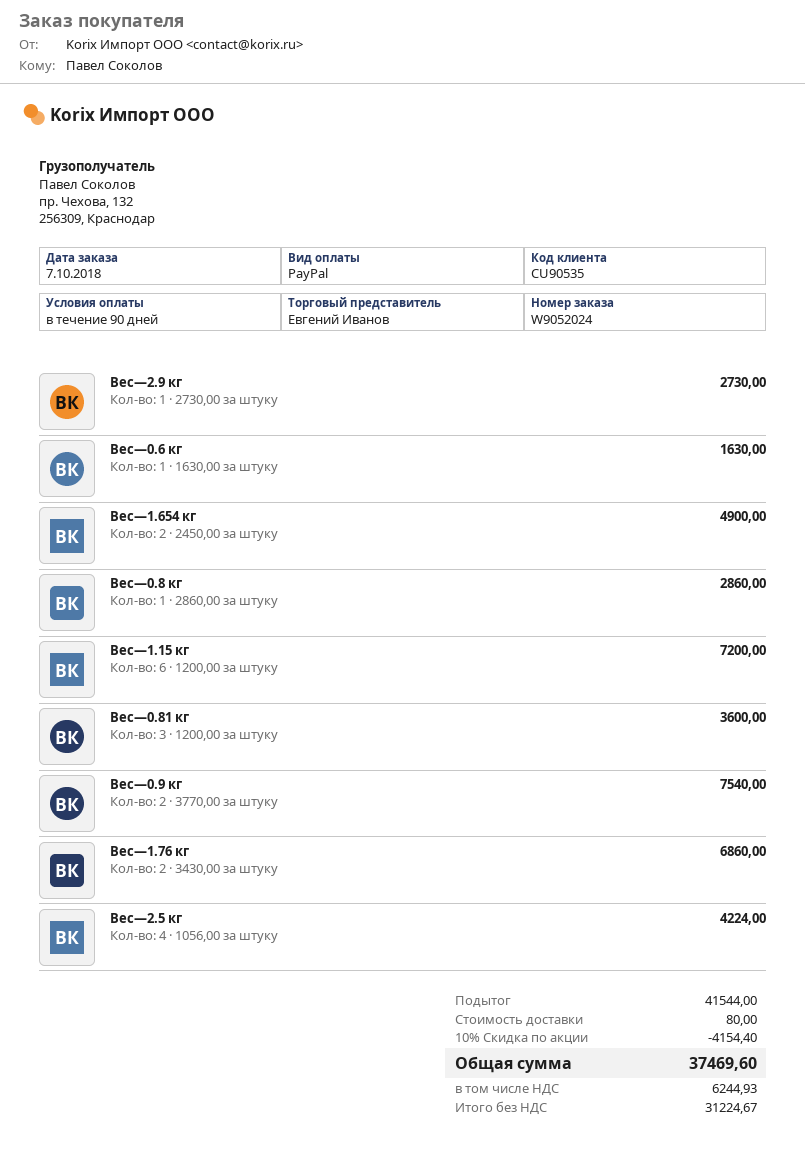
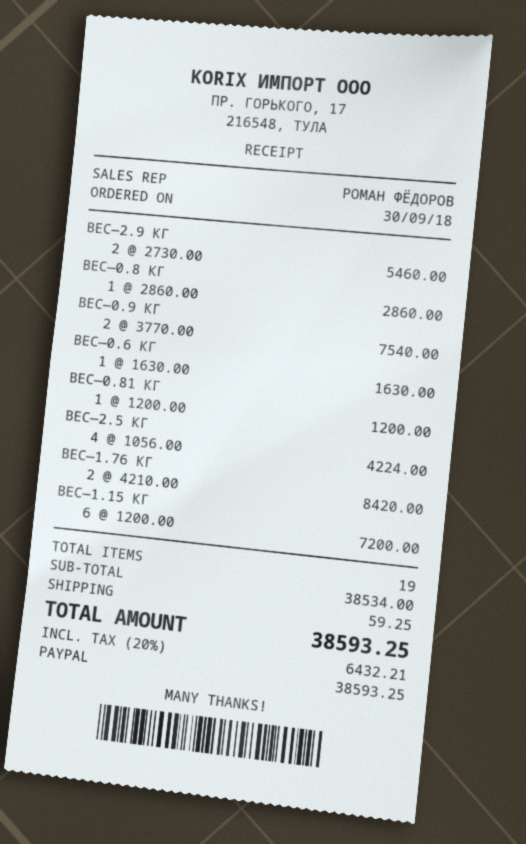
order date: 2018-10-07 -> 2018-09-30
sales rep: Евгений Иванов -> РОМАН ФЁДОРОВ
Вес—2.9 кг: 1 x 2730.00 = 2730.00 -> 2 x 2730.00 = 5460.00
Вес—1.654 кг: 2 x 2450.00 = 4900.00 -> none
Вес—0.81 кг: 3 x 1200.00 = 3600.00 -> 1 x 1200.00 = 1200.00
Вес—1.76 кг: 2 x 3430.00 = 6860.00 -> 2 x 4210.00 = 8420.00
subtotal: 41544.00 -> 38534.00
discount: 10% = 4154.40 -> none
shipping: 80.00 -> 59.25
tax: 6244.93 -> 6432.21
total: 37469.60 -> 38593.25

